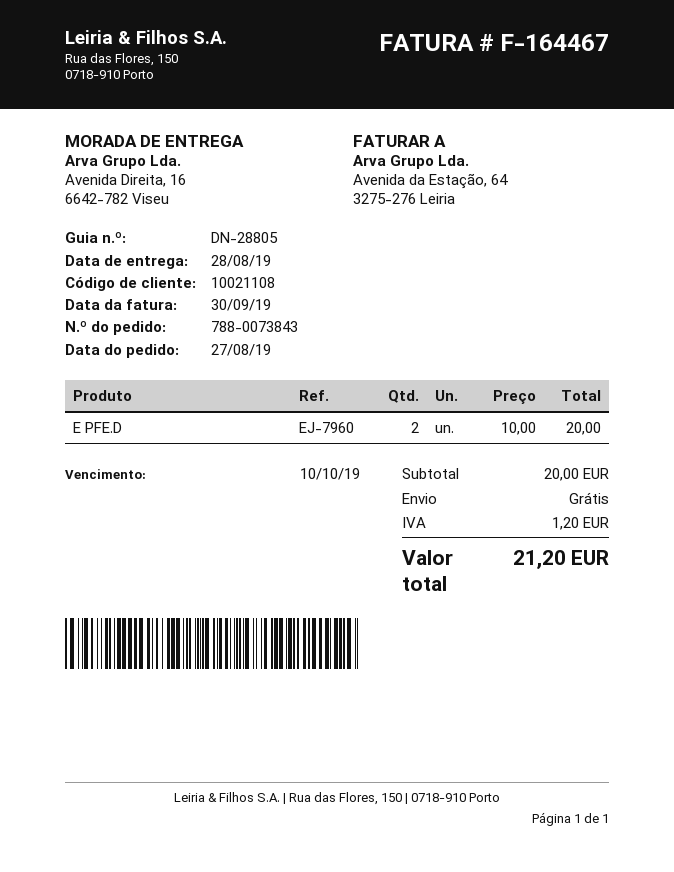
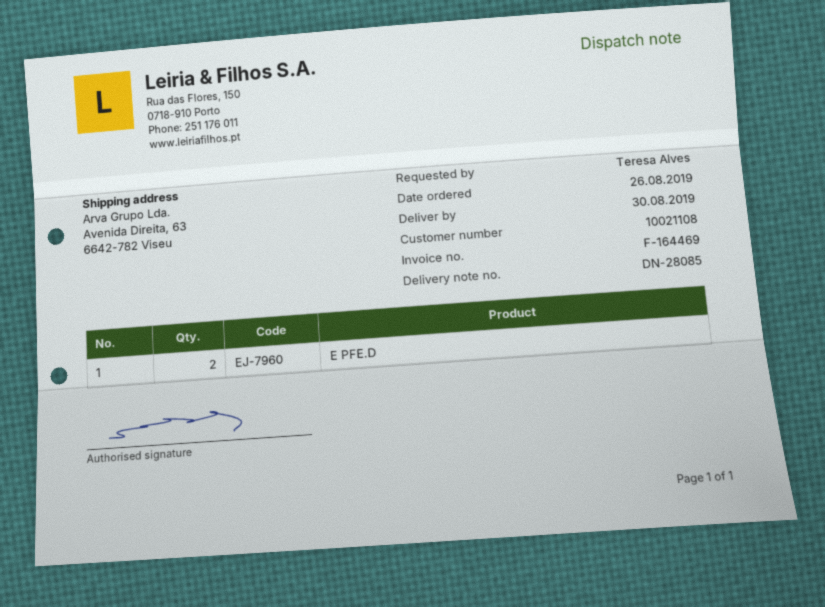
order date: 2019-08-27 -> 2019-08-26
delivery note number: DN-28805 -> DN-28085
delivery date: 2019-08-28 -> 2019-08-30
invoice number: F-164467 -> F-164469
ship to: Avenida Direita, 16, 6642-782 Viseu -> Avenida Direita, 63, 6642-782 Viseu

